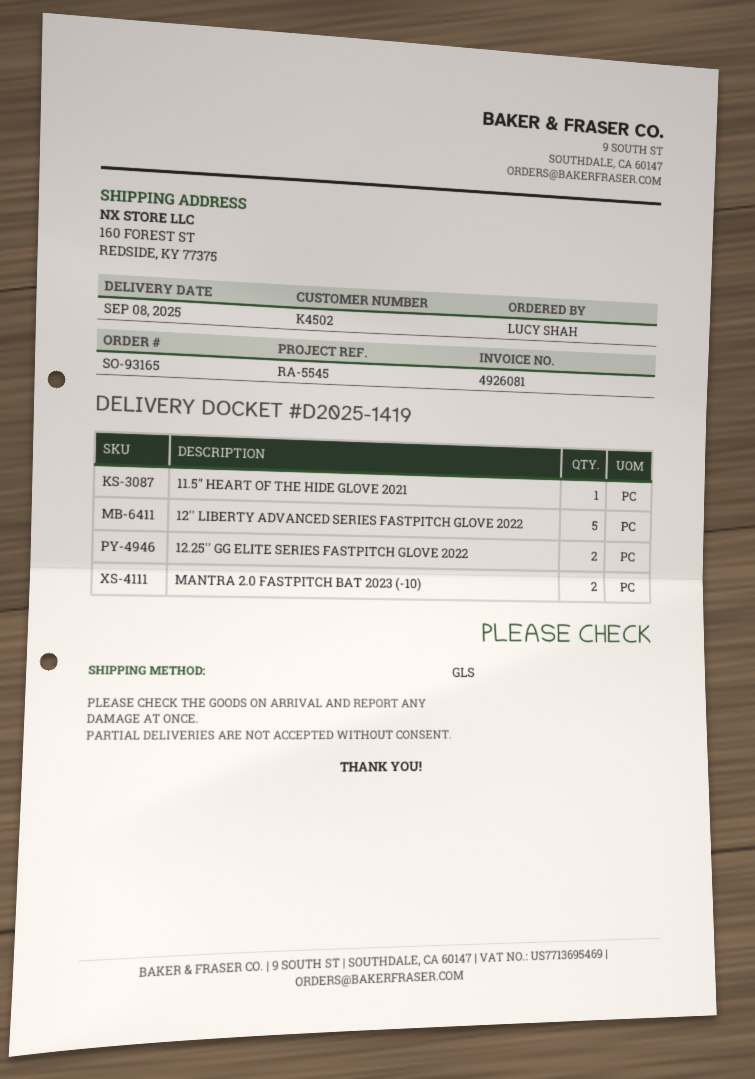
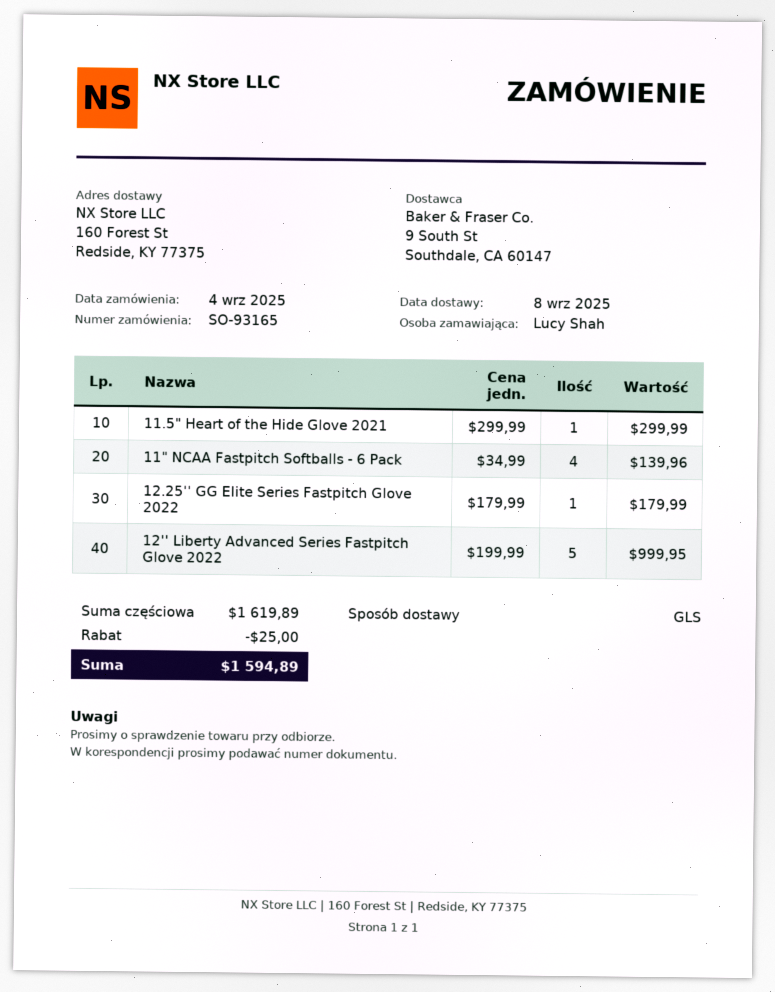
12.25'' GG ELITE SERIES FASTPITCH GLOVE 2022: 2 -> 1
MANTRA 2.0 FASTPITCH BAT 2023 (-10): 2 -> none
11" NCAA Fastpitch Softballs - 6 Pack: none -> 4

